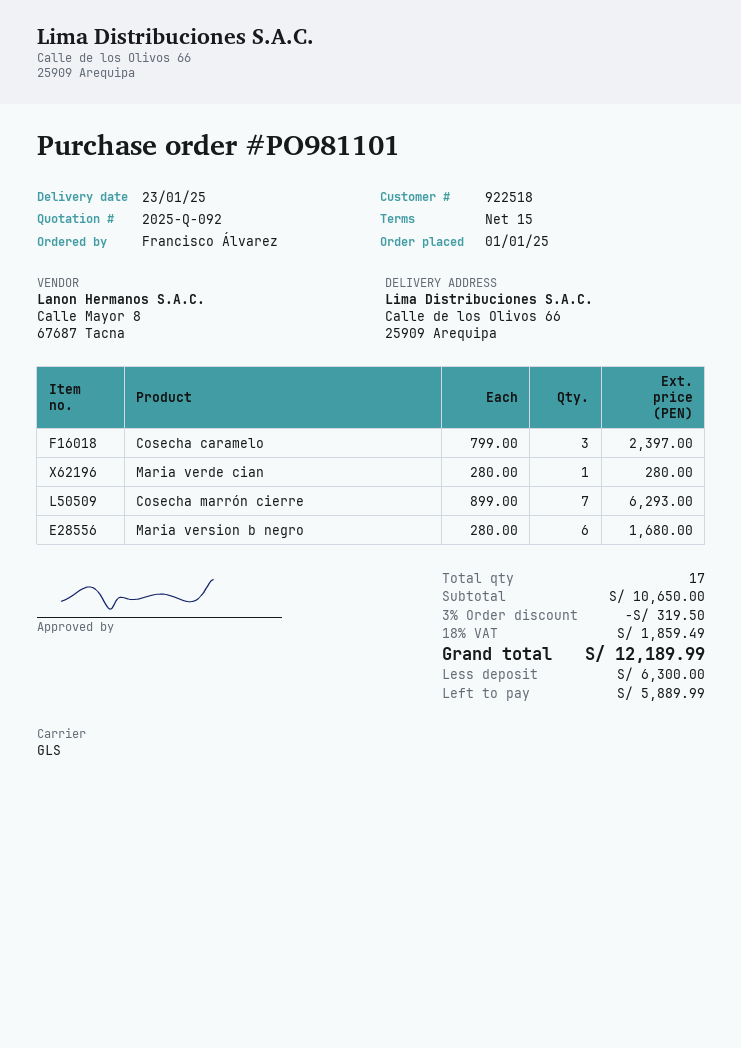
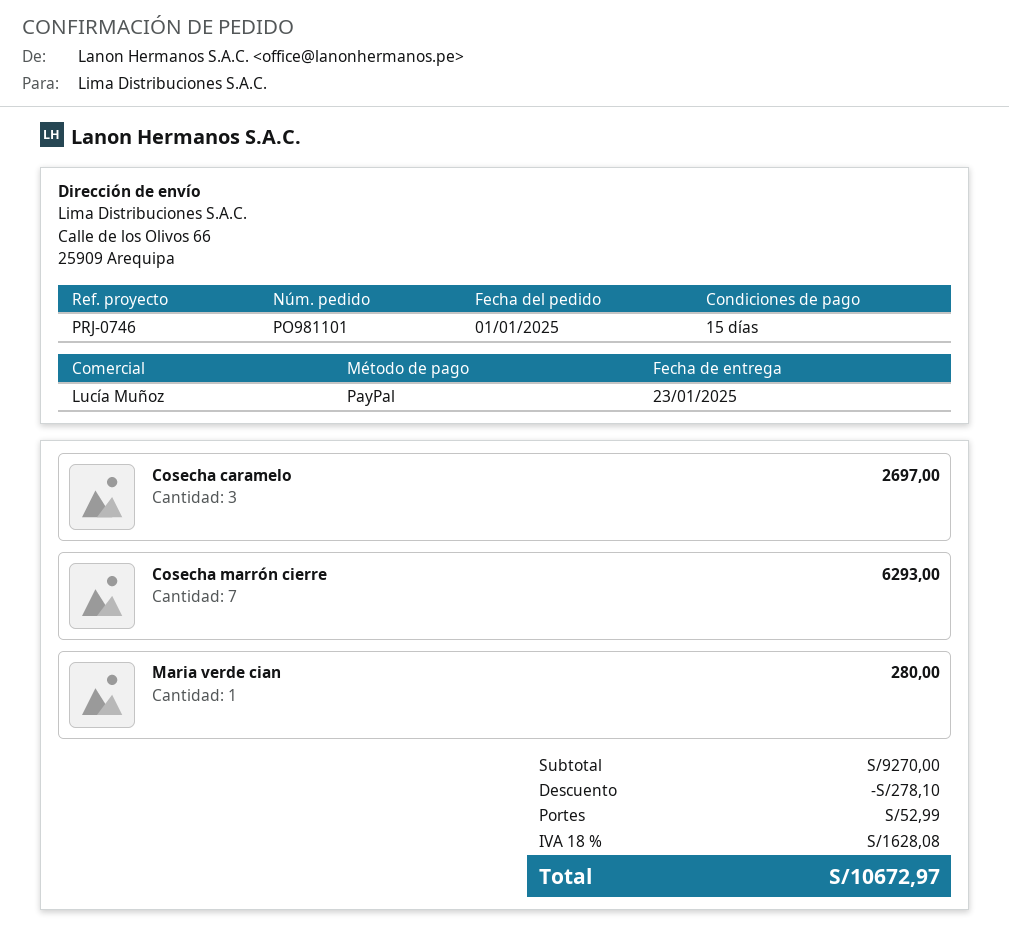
Cosecha caramelo: 3 for 2397.00 -> 3 for 2697.00
Maria version b negro: 6 for 1680.00 -> none
subtotal: 10650.00 -> 9270.00
discount: 319.50 -> 278.10
shipping: none -> 52.99
tax: 18% = 1859.49 -> 18% = 1628.08
total: 12189.99 -> 10672.97

